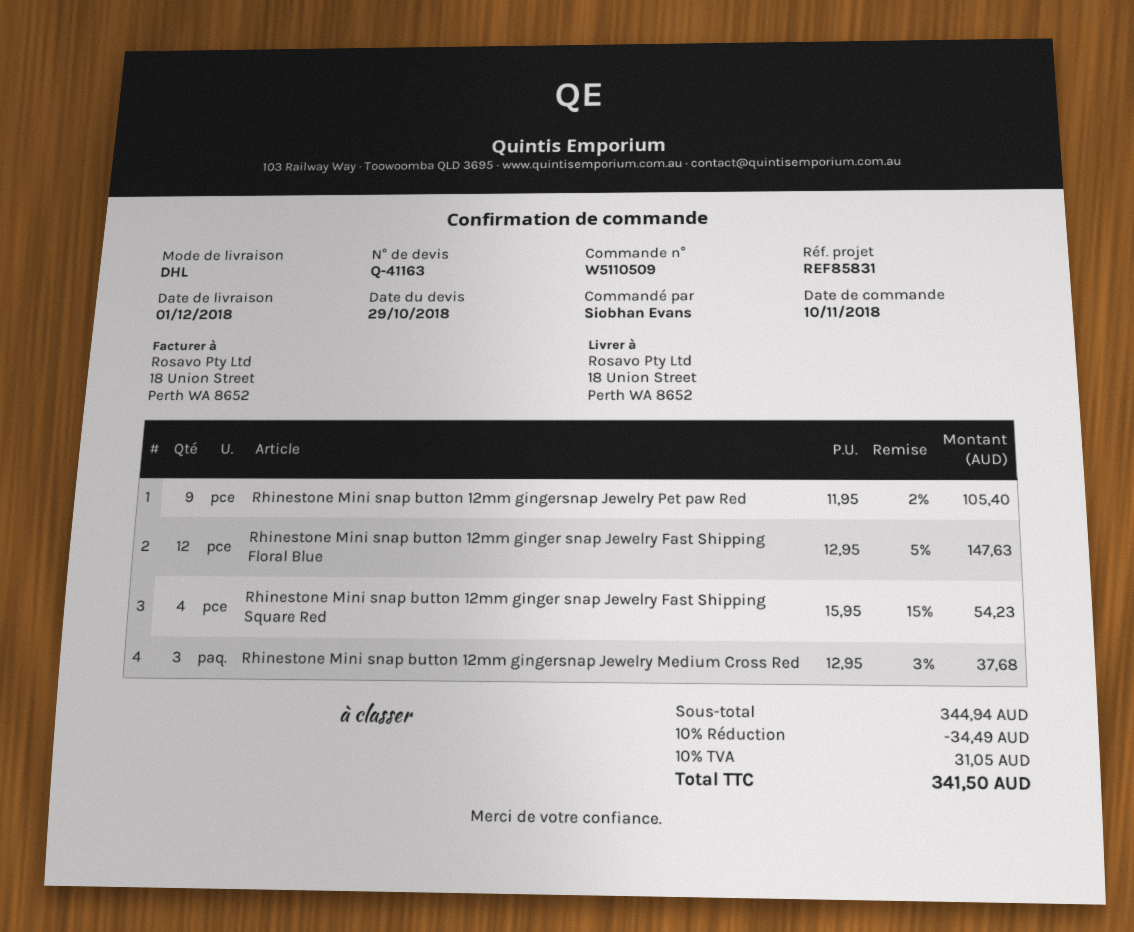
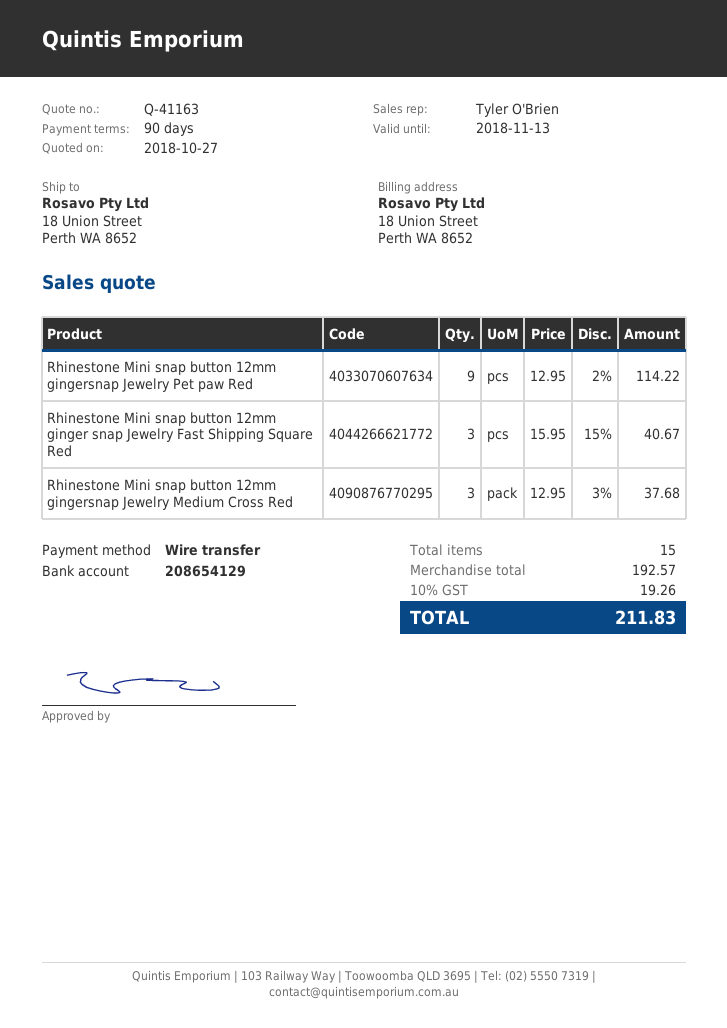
quote date: 2018-10-29 -> 2018-10-27
Rhinestone Mini snap button 12mm gingersnap Jewelry Pet paw Red: 9 x 11.95 - 2% = 105.40 -> 9 x 12.95 - 2% = 114.22
Rhinestone Mini snap button 12mm ginger snap Jewelry Fast Shipping Floral Blue: 12 x 12.95 - 5% = 147.63 -> none
Rhinestone Mini snap button 12mm ginger snap Jewelry Fast Shipping Square Red: 4 x 15.95 - 15% = 54.23 -> 3 x 15.95 - 15% = 40.67
subtotal: 344.94 -> 192.57
discount: 10% = 34.49 -> none
tax: 10% = 31.05 -> 10% = 19.26
total: 341.50 -> 211.83

